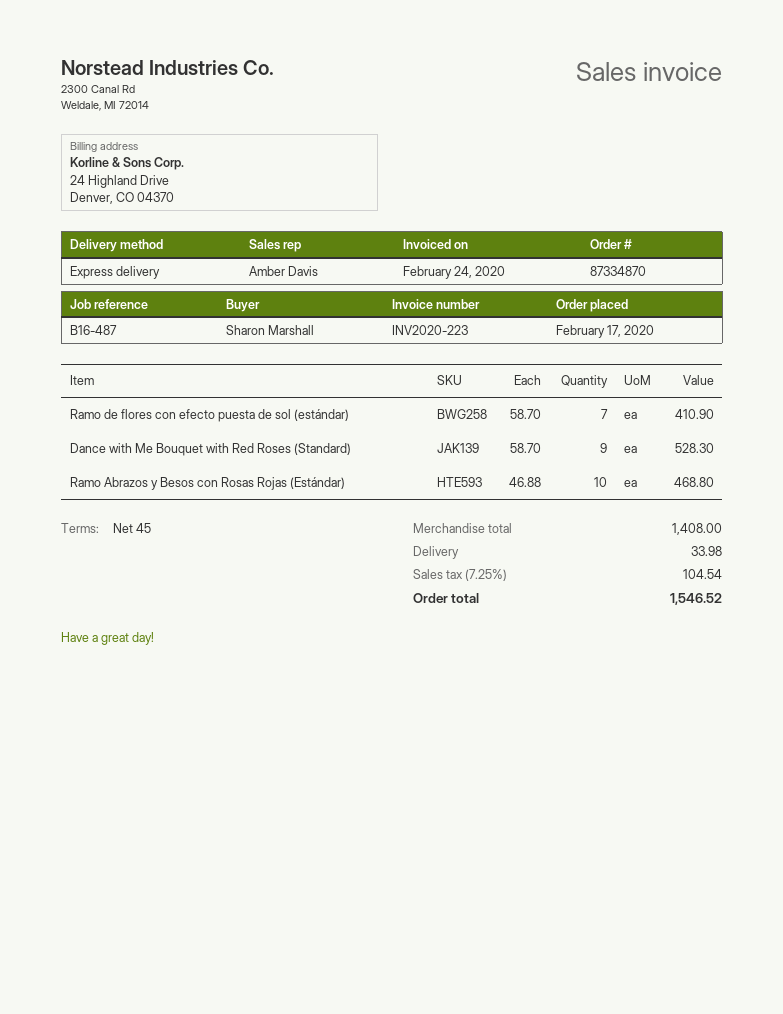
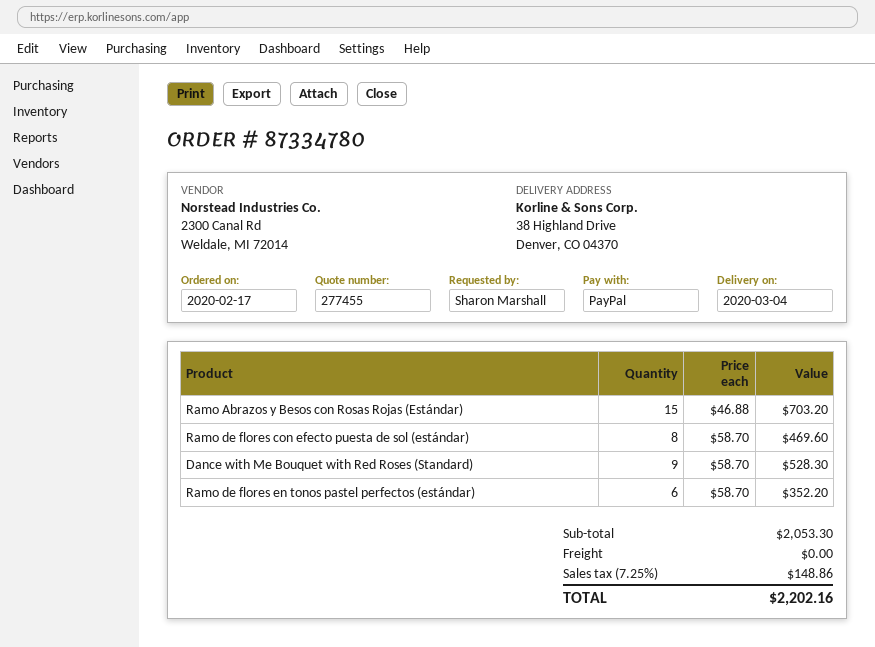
order number: 87334870 -> 87334780
Ramo de flores con efecto puesta de sol (estándar): 7 x 58.70 = 410.90 -> 8 x 58.70 = 469.60
Ramo Abrazos y Besos con Rosas Rojas (Estándar): 10 x 46.88 = 468.80 -> 15 x 46.88 = 703.20
Ramo de flores en tonos pastel perfectos (estándar): none -> 6 x 58.70 = 352.20
subtotal: 1408.00 -> 2053.30
shipping: 33.98 -> 0.00
tax: 7.25% = 104.54 -> 7.25% = 148.86
total: 1546.52 -> 2202.16

